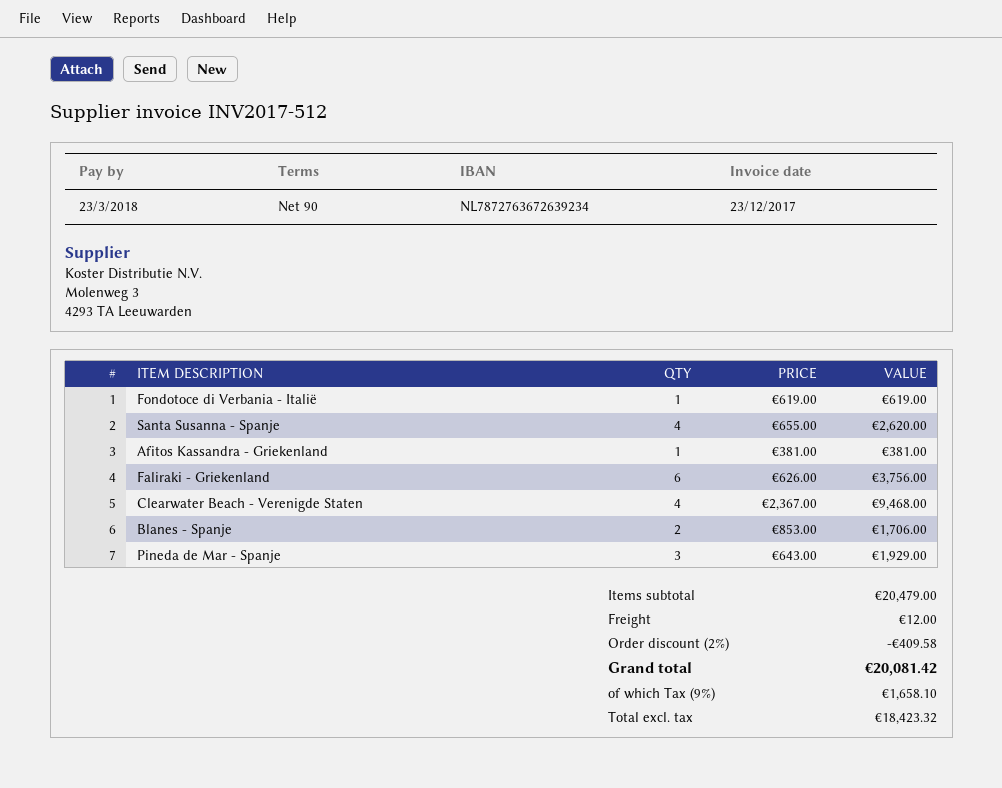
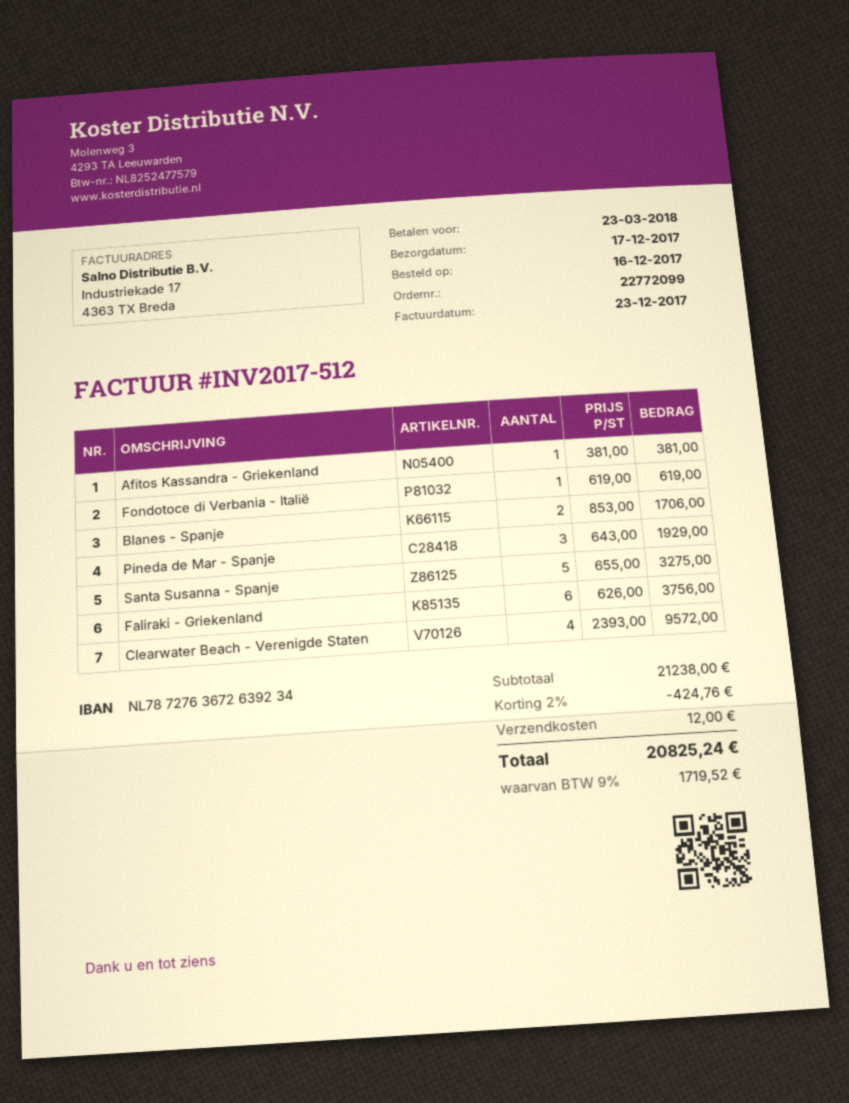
Santa Susanna - Spanje: 4 x 655.00 = 2620.00 -> 5 x 655.00 = 3275.00
Clearwater Beach - Verenigde Staten: 4 x 2367.00 = 9468.00 -> 4 x 2393.00 = 9572.00
subtotal: 20479.00 -> 21238.00
discount: 2% = 409.58 -> 2% = 424.76
tax: 9% = 1658.10 -> 9% = 1719.52
total: 20081.42 -> 20825.24

